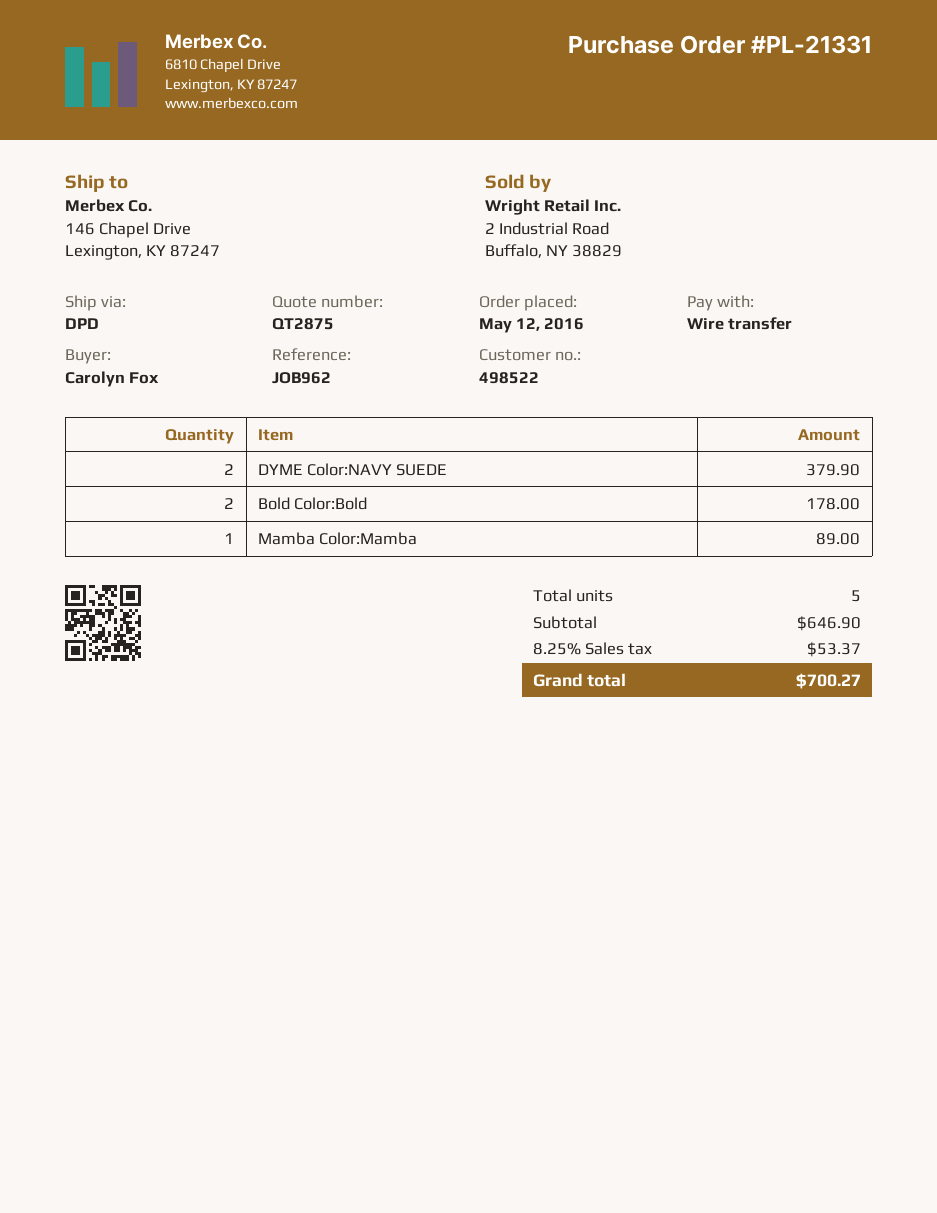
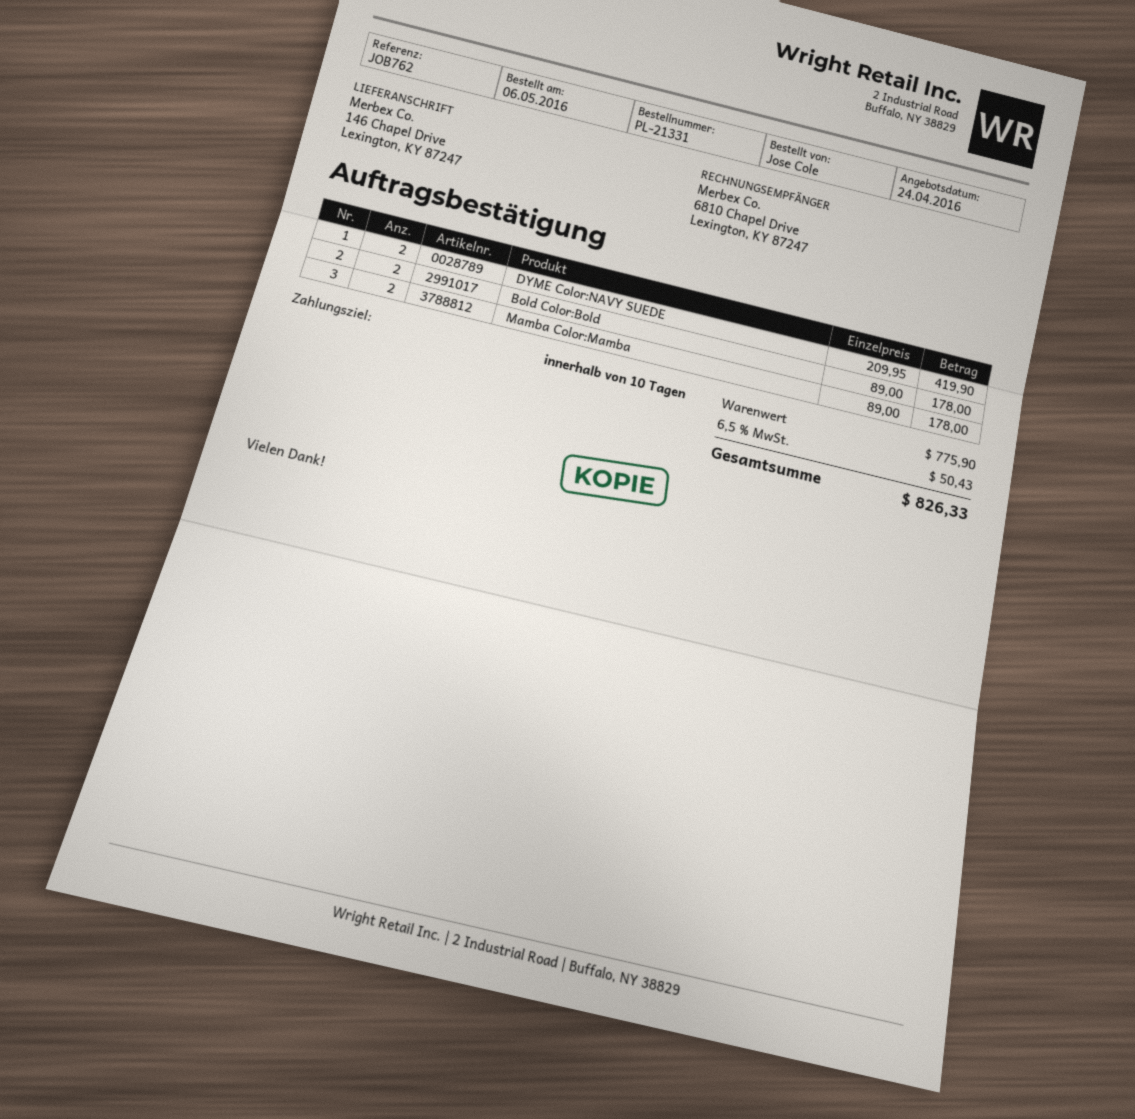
order date: 2016-05-12 -> 2016-05-06
reference: JOB962 -> JOB762
ordered by: Carolyn Fox -> Jose Cole
DYME Color:NAVY SUEDE: 2 for 379.90 -> 2 for 419.90
Mamba Color:Mamba: 1 for 89.00 -> 2 for 178.00
subtotal: 646.90 -> 775.90
tax: 8.25% = 53.37 -> 6.5% = 50.43
total: 700.27 -> 826.33

